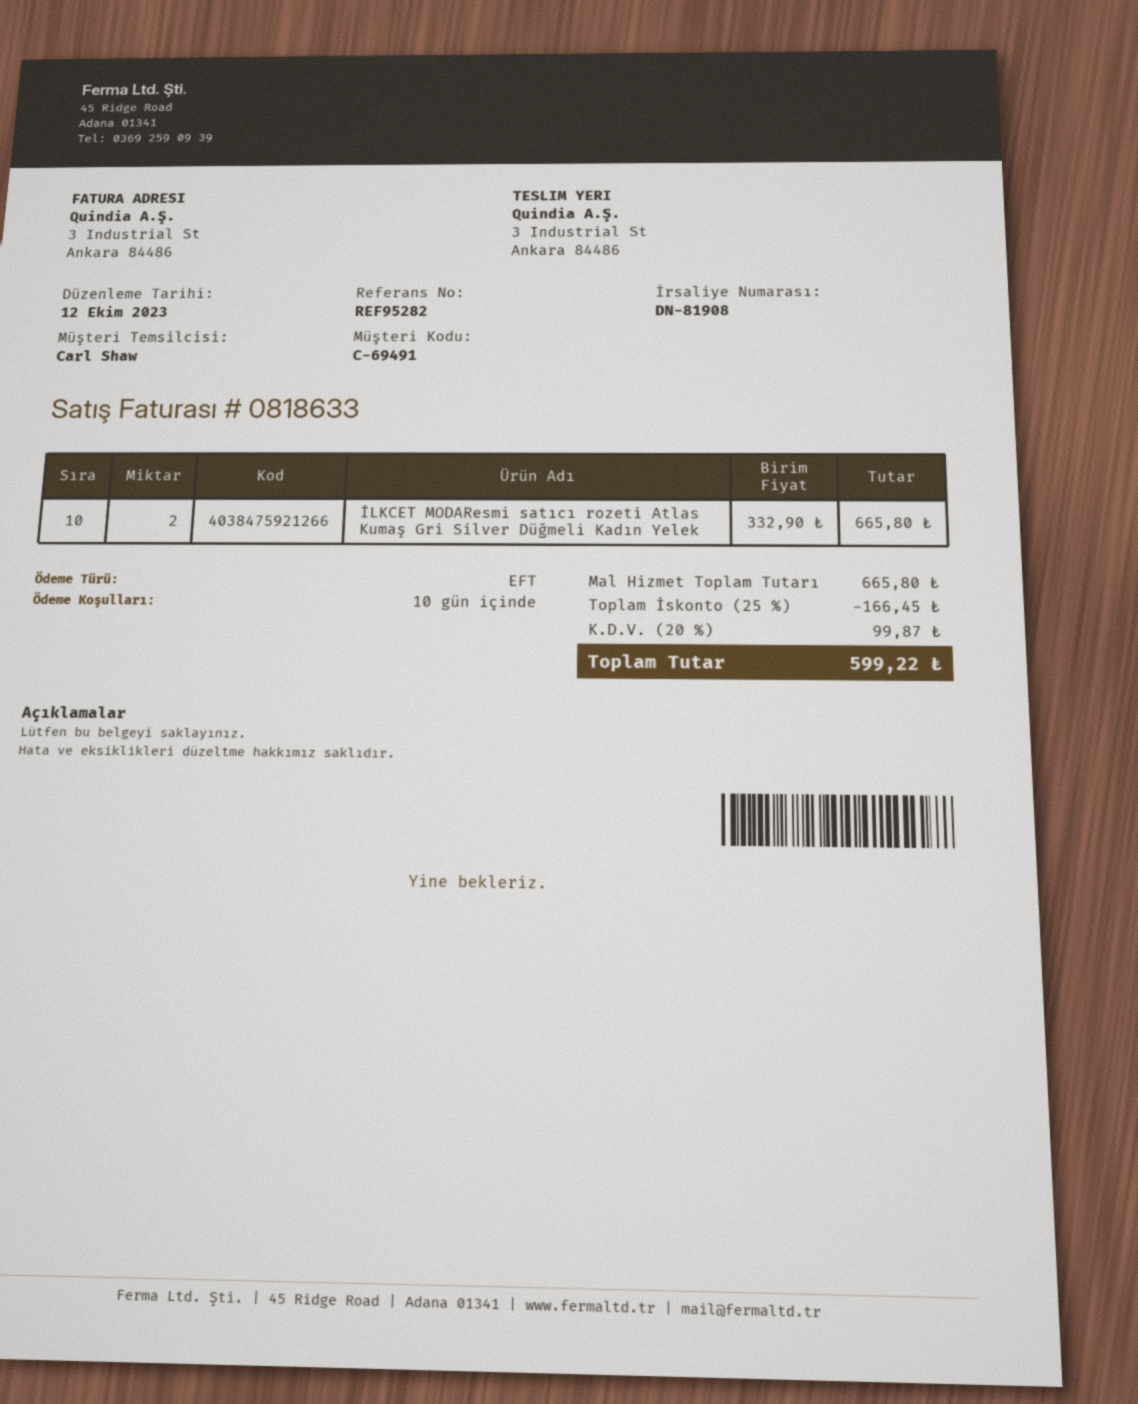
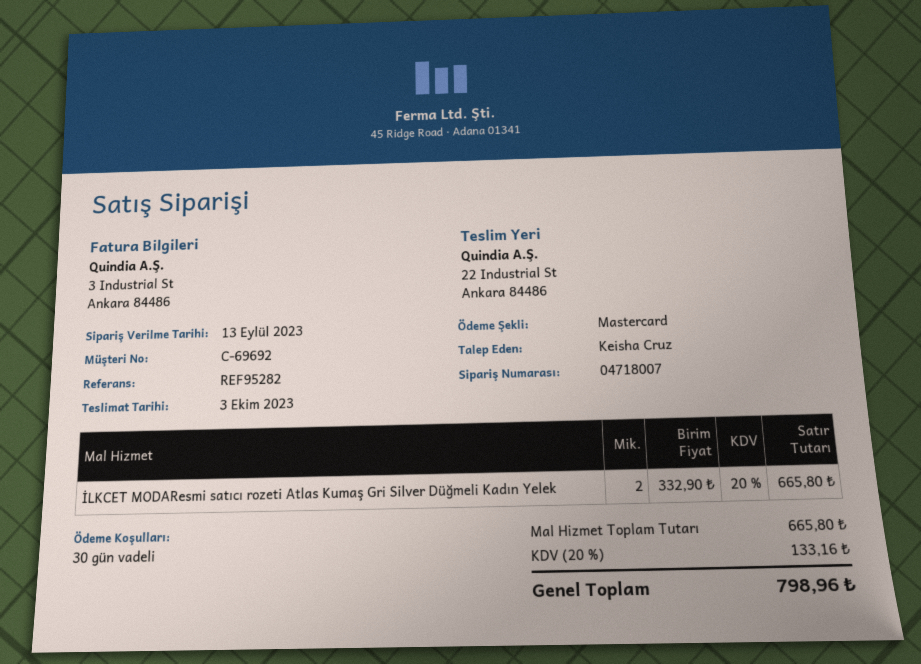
payment terms: 10 days -> 30 days
customer number: C-69491 -> C-69692
payment method: bank transfer -> Mastercard
ship to: 3 Industrial St, Ankara 84486 -> 22 Industrial St, Ankara 84486
discount: 25% = 166.45 -> none
tax: 20% = 99.87 -> 20% = 133.16
total: 599.22 -> 798.96

